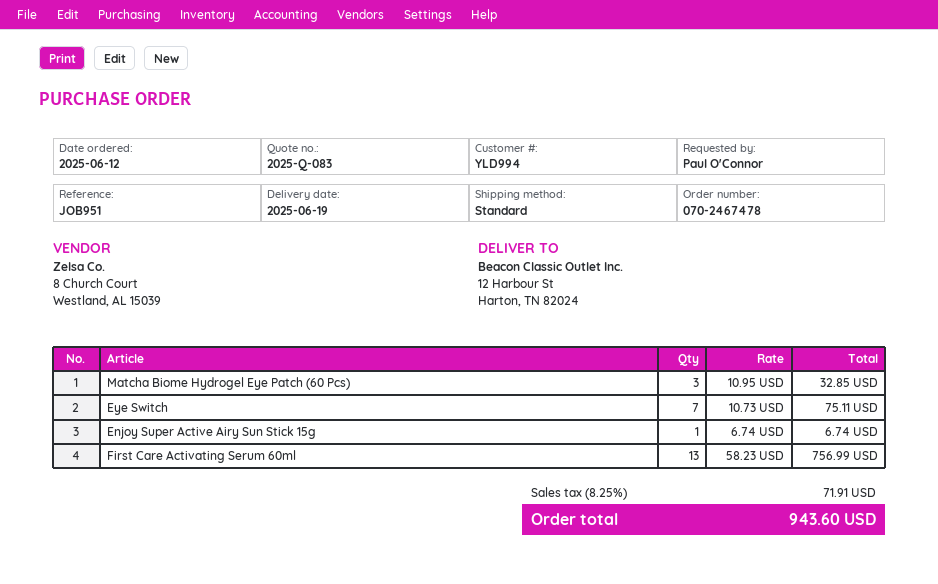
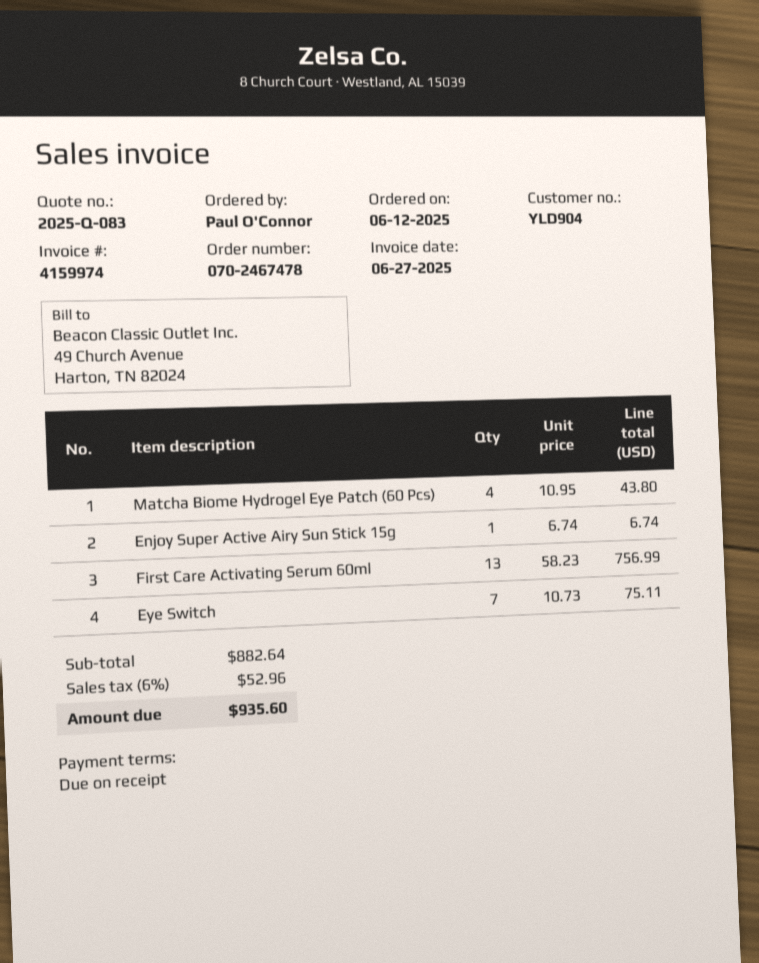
customer number: YLD994 -> YLD904
Matcha Biome Hydrogel Eye Patch (60 Pcs): 3 x 10.95 = 32.85 -> 4 x 10.95 = 43.80
tax: 8.25% = 71.91 -> 6% = 52.96
total: 943.60 -> 935.60

